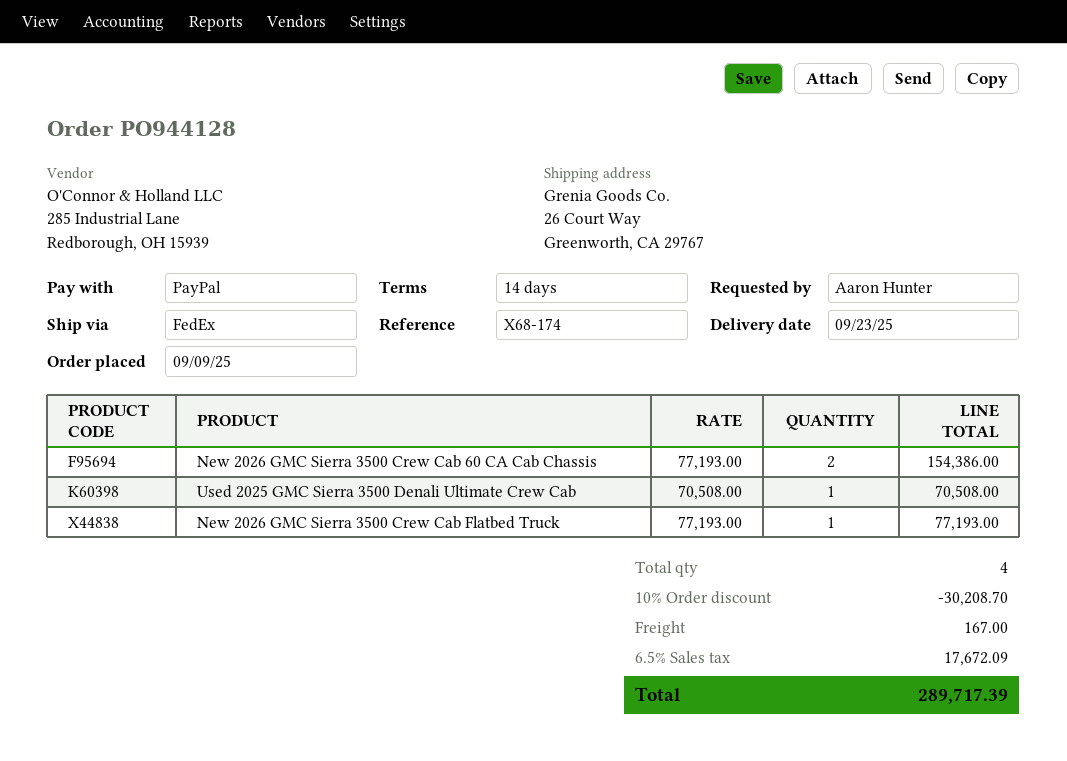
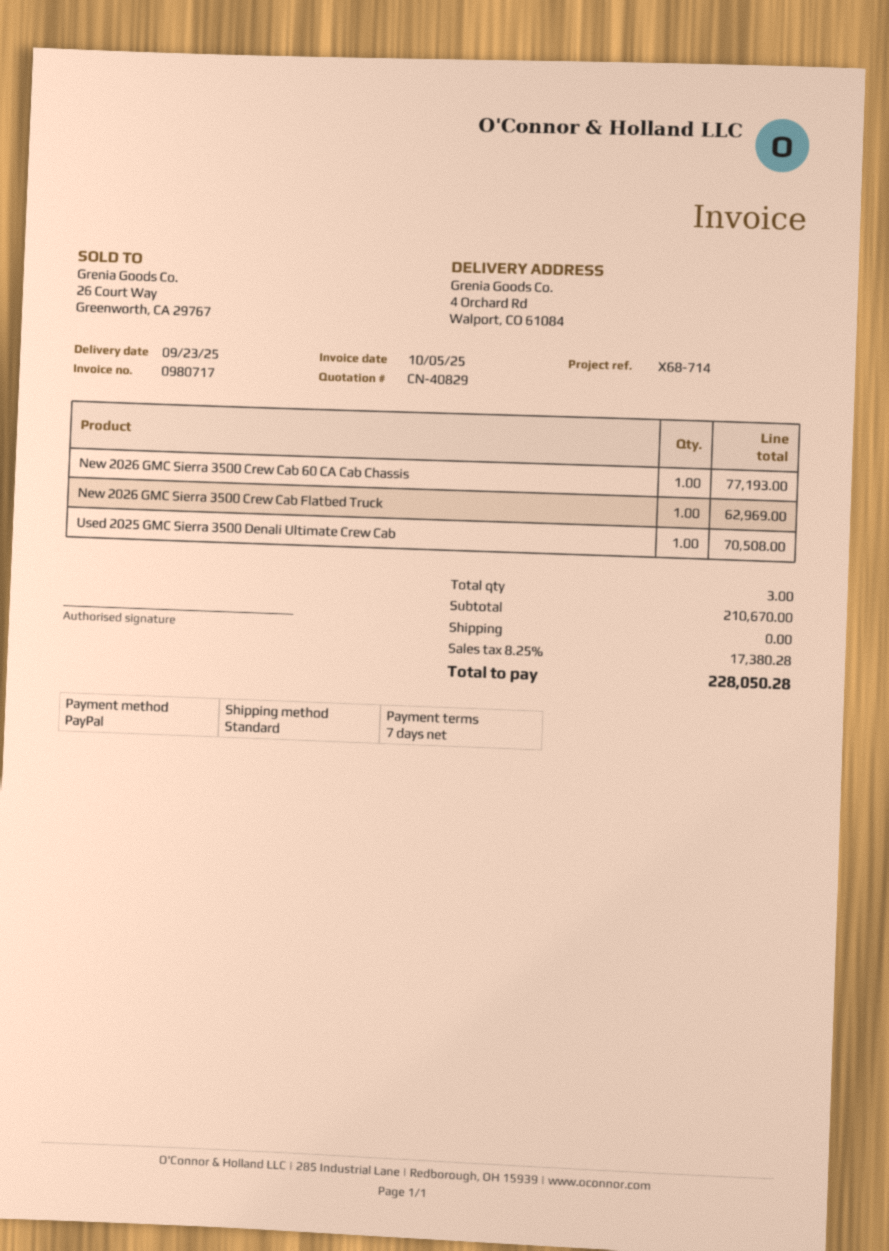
payment terms: 14 days -> 7 days
reference: X68-174 -> X68-714
shipping method: FedEx -> standard
ship to: 26 Court Way, Greenworth, CA 29767 -> 4 Orchard Rd, Walport, CO 61084
New 2026 GMC Sierra 3500 Crew Cab 60 CA Cab Chassis: 2 for 154386.00 -> 1 for 77193.00
New 2026 GMC Sierra 3500 Crew Cab Flatbed Truck: 1 for 77193.00 -> 1 for 62969.00
total quantity: 4 -> 3
discount: 10% = 30208.70 -> none
shipping: 167.00 -> 0.00
tax: 6.5% = 17672.09 -> 8.25% = 17380.28
total: 289717.39 -> 228050.28

